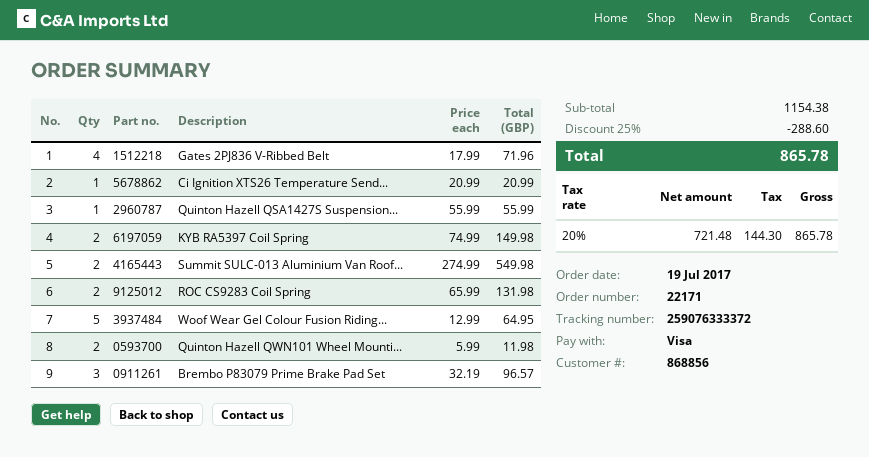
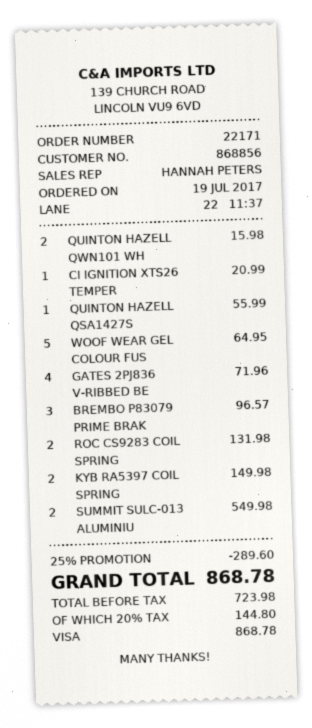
Quinton Hazell QWN101 Wheel Mounti...: 2 for 11.98 -> 2 for 15.98
discount: 25% = 288.60 -> 25% = 289.60
net: 721.48 -> 723.98
tax: 20% = 144.30 -> 20% = 144.80
total: 865.78 -> 868.78

